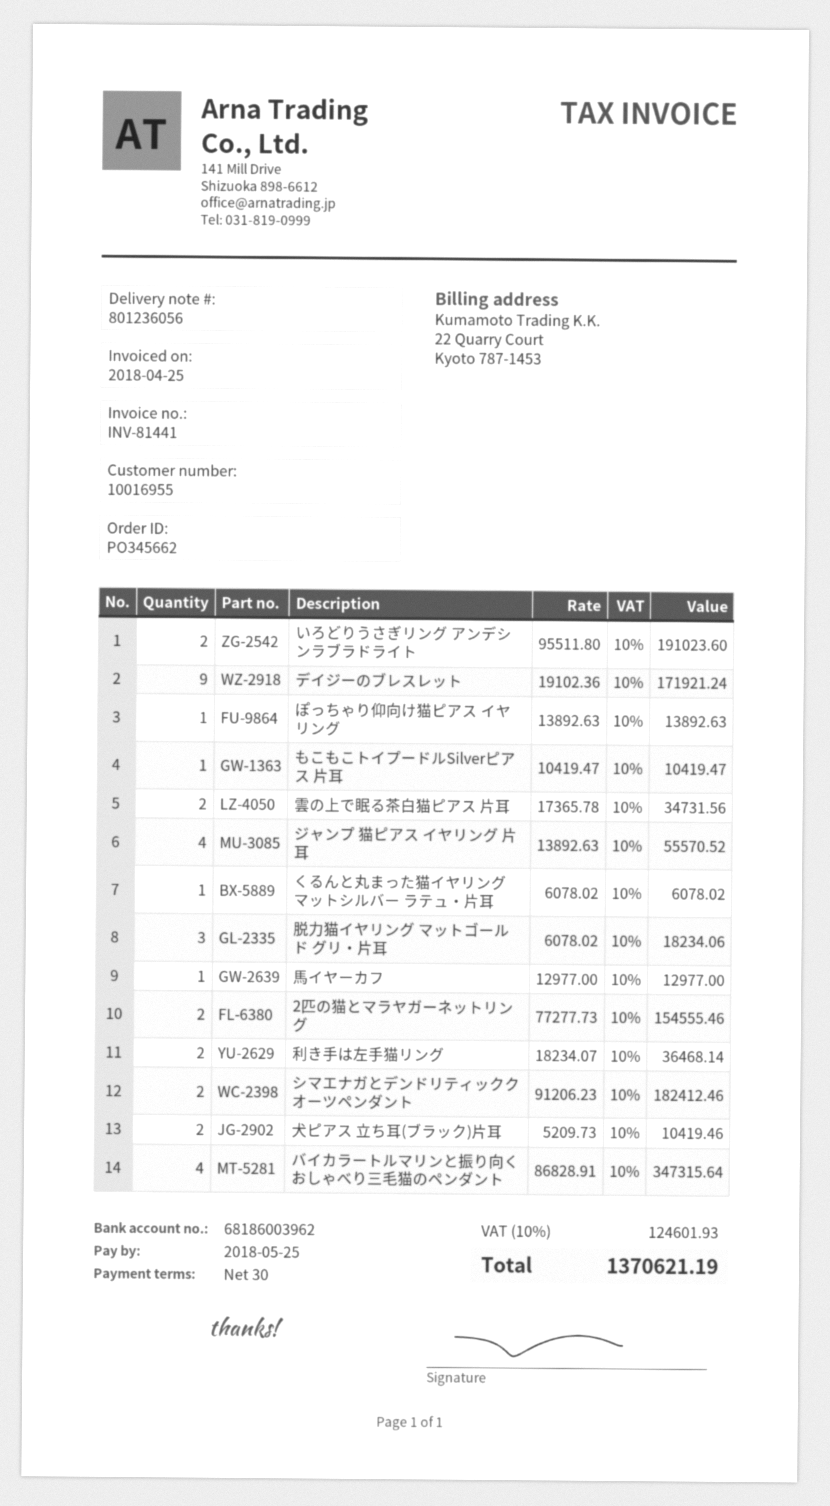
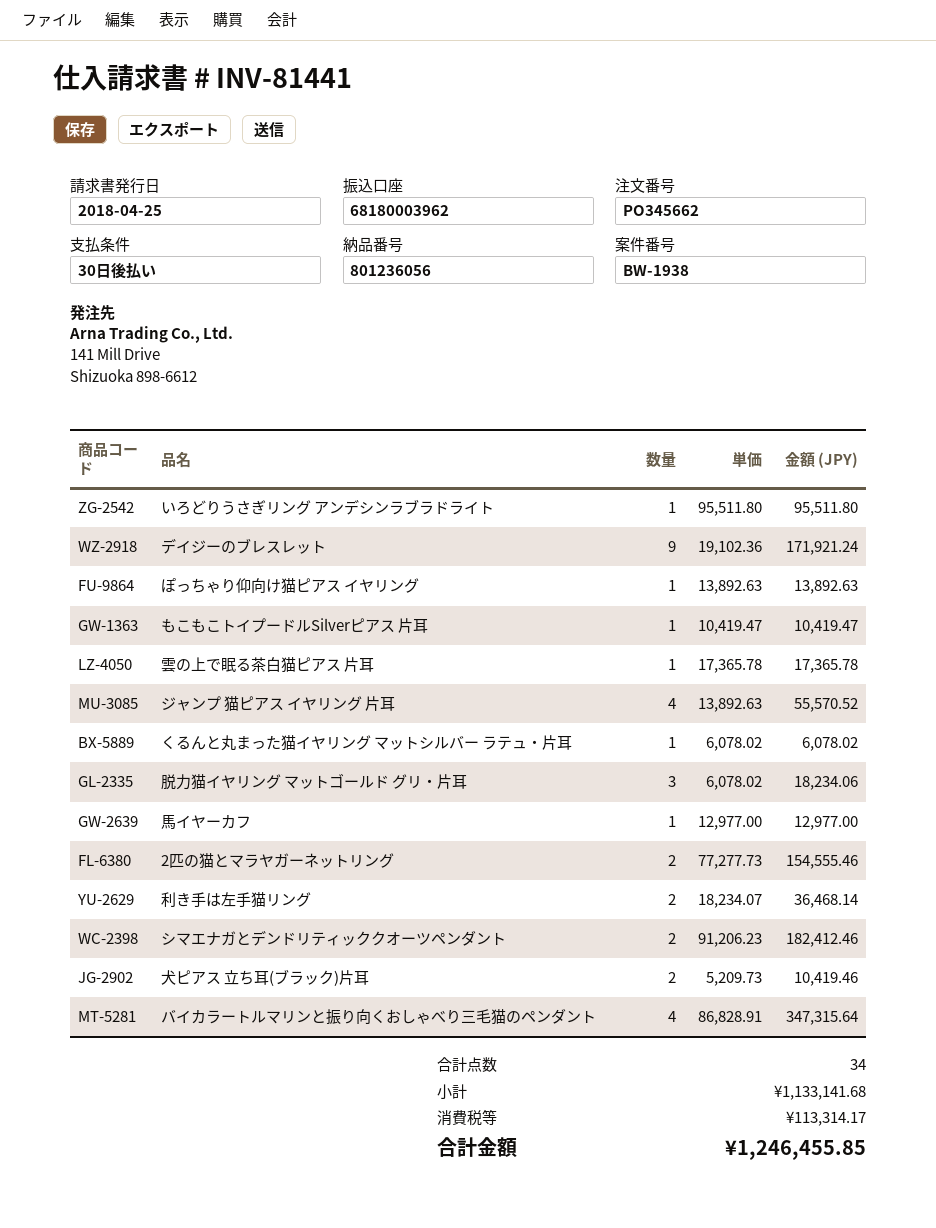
bank account: 68186003962 -> 68180003962
いろどりうさぎリング アンデシンラブラドライト: 2 x 95511.80 = 191023.60 -> 1 x 95511.80 = 95511.80
雲の上で眠る茶白猫ピアス 片耳: 2 x 17365.78 = 34731.56 -> 1 x 17365.78 = 17365.78
tax: 124601.93 -> 113314.17
total: 1370621.19 -> 1246455.85

